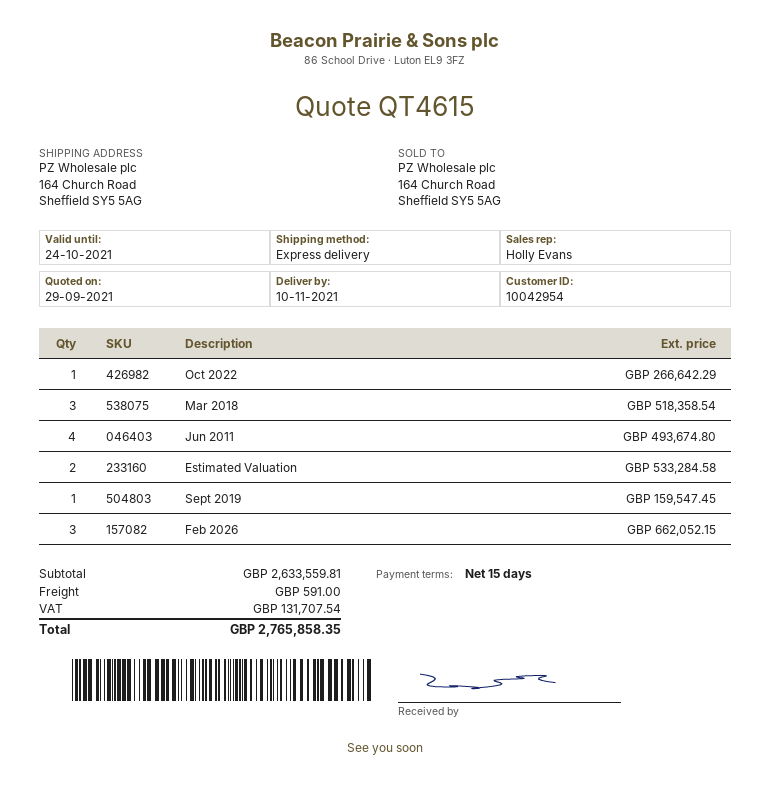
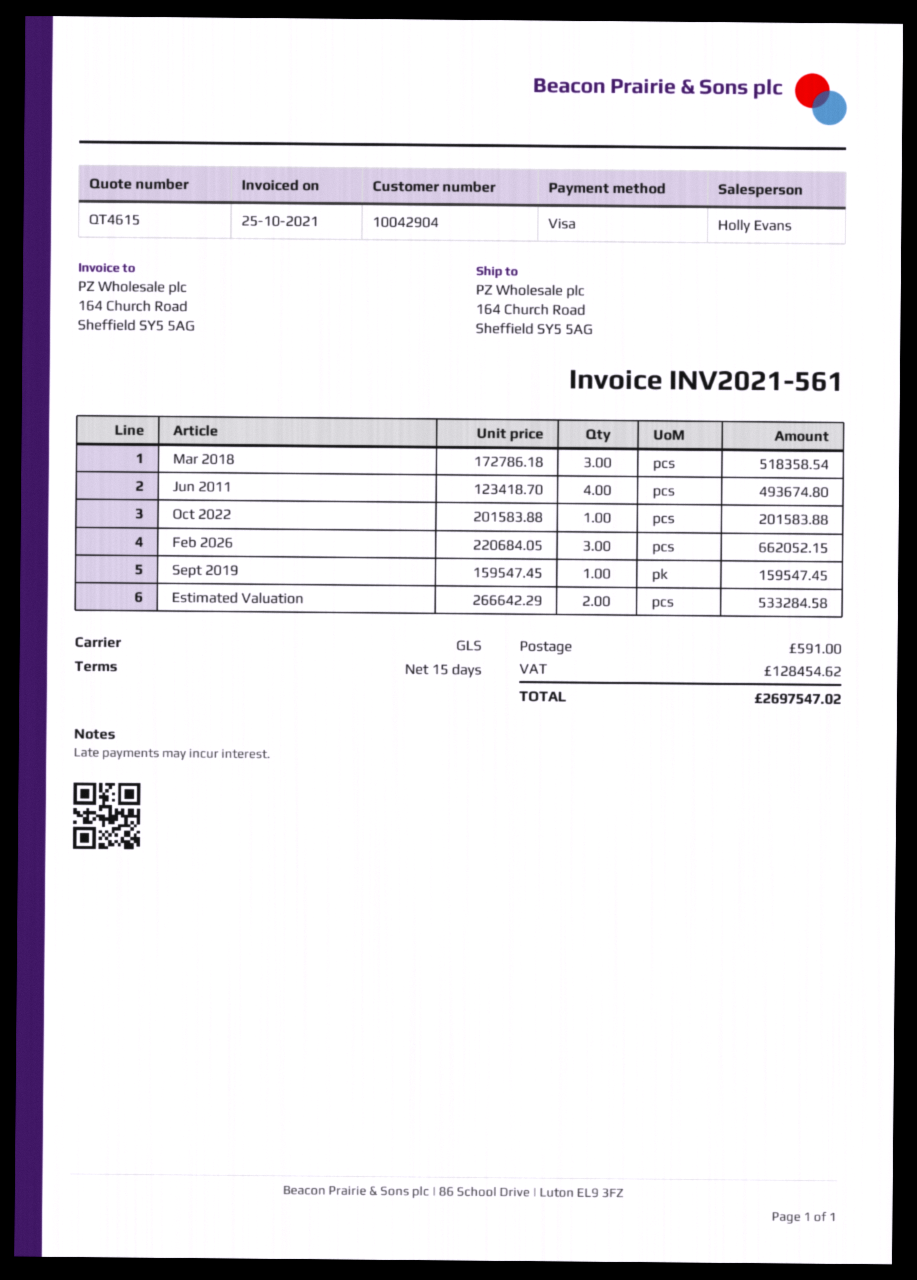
customer number: 10042954 -> 10042904
shipping method: express -> GLS
Oct 2022: 1 for 266642.29 -> 1 for 201583.88
tax: 131707.54 -> 128454.62
total: 2765858.35 -> 2697547.02

